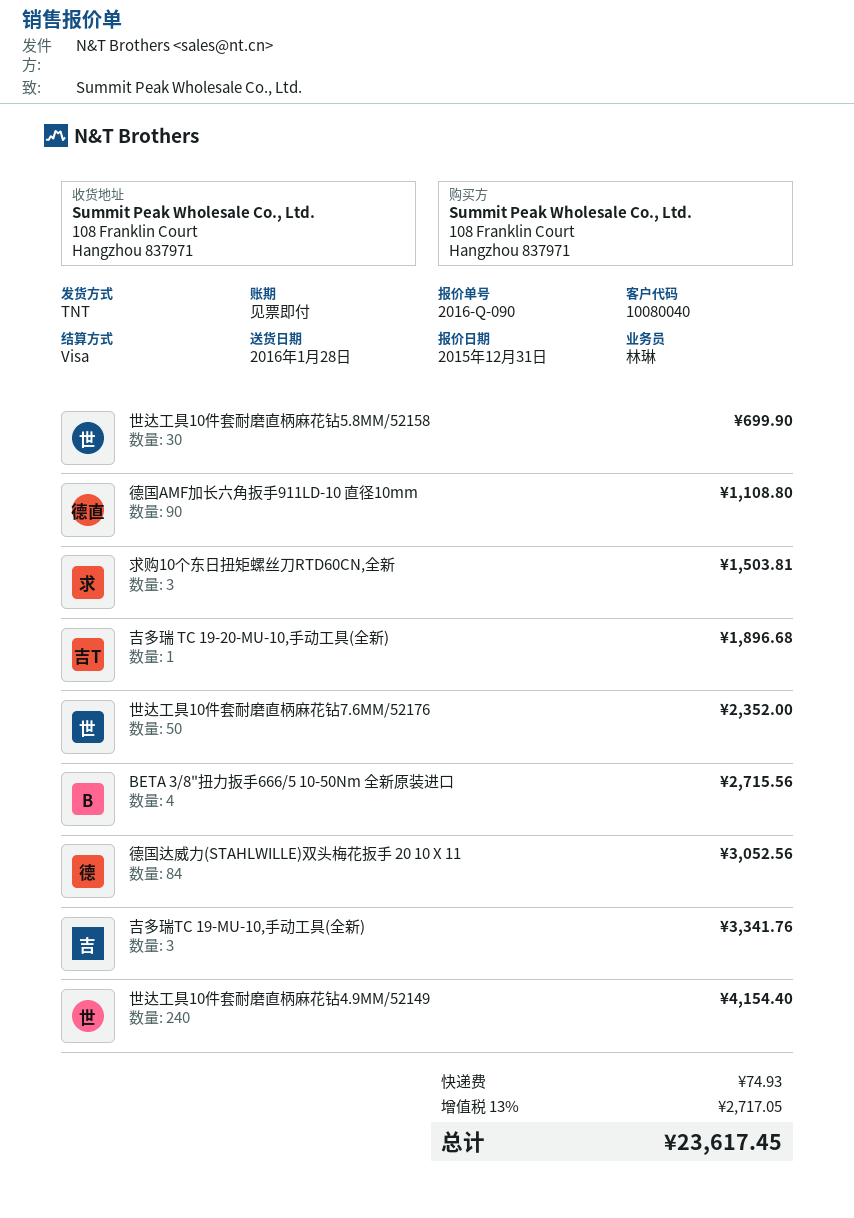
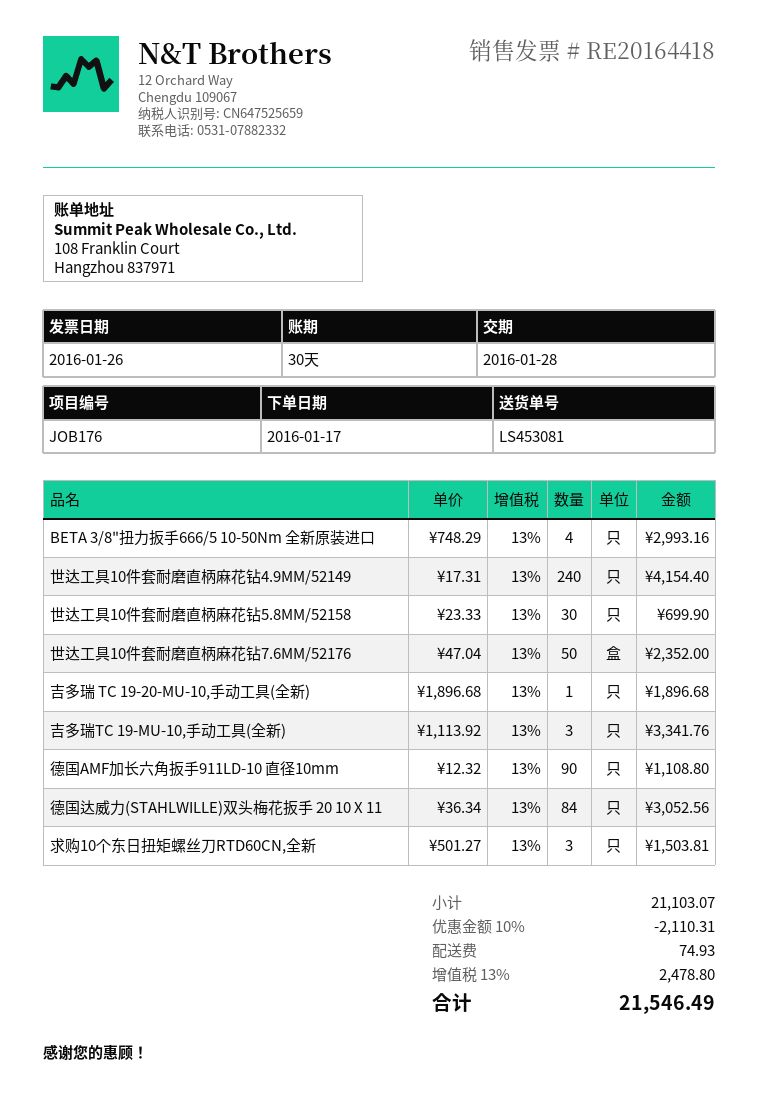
payment terms: on receipt -> 30 days
BETA 3/8"扭力扳手666/5 10-50Nm 全新原装进口: 4 for 2715.56 -> 4 for 2993.16
discount: none -> 10% = 2110.31
tax: 13% = 2717.05 -> 13% = 2478.80
total: 23617.45 -> 21546.49

